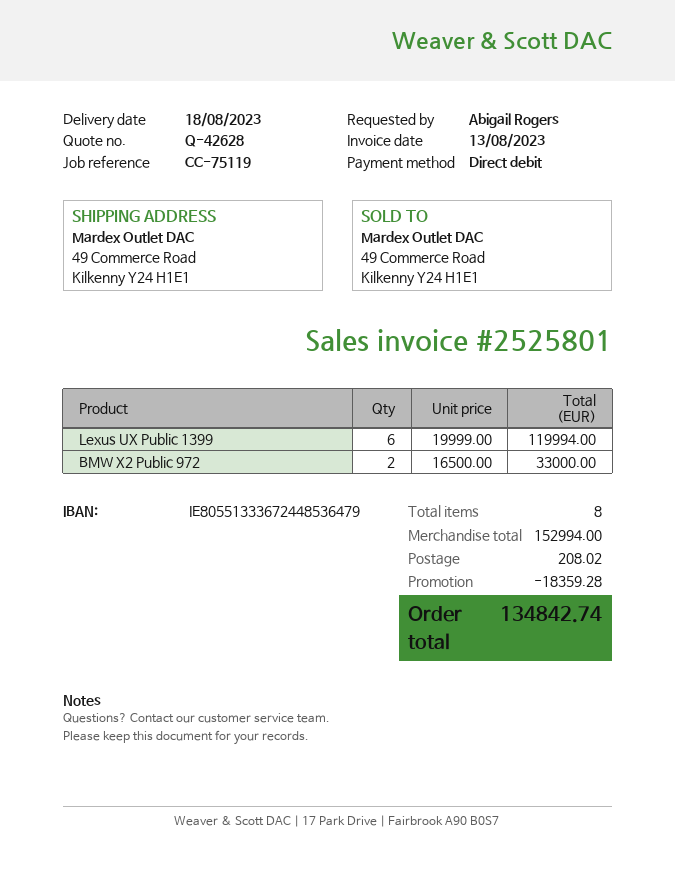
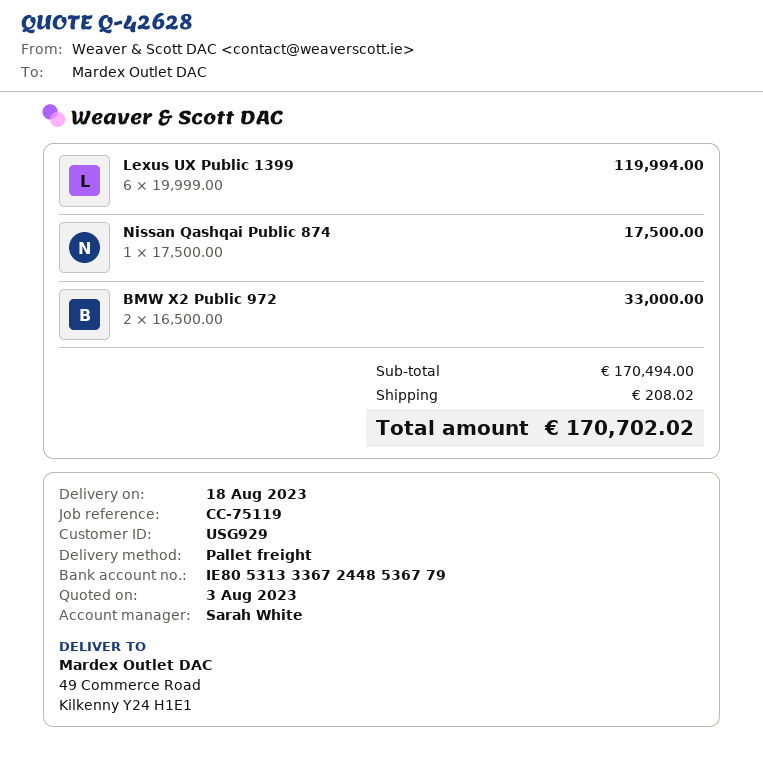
bank account: IE80551333672448536479 -> IE80531333672448536779
Nissan Qashqai Public 874: none -> 1 x 17500.00 = 17500.00
subtotal: 152994.00 -> 170494.00
discount: 18359.28 -> none
total: 134842.74 -> 170702.02

